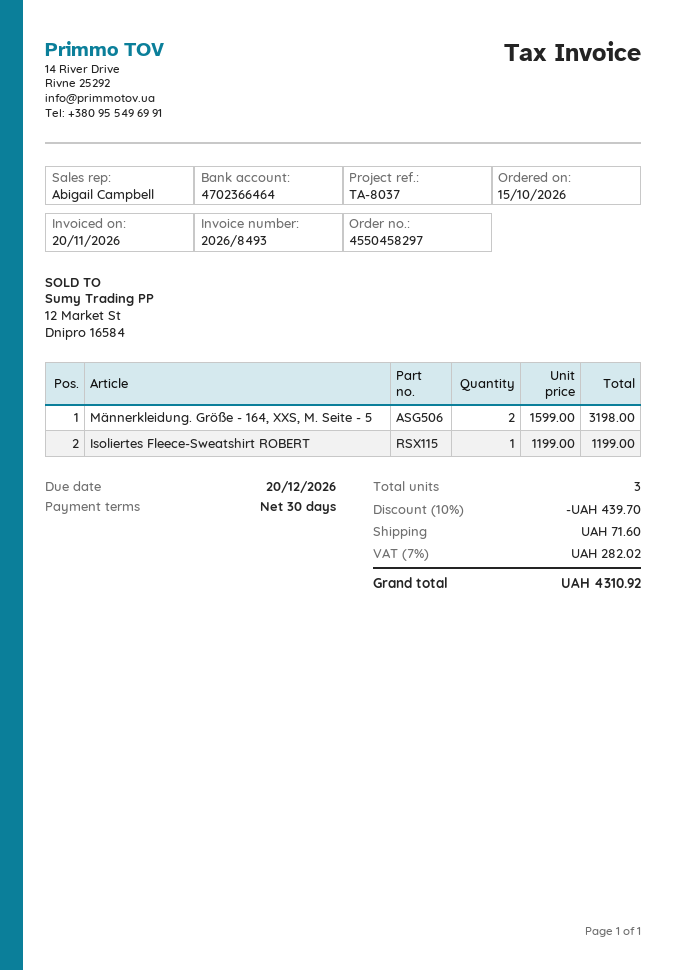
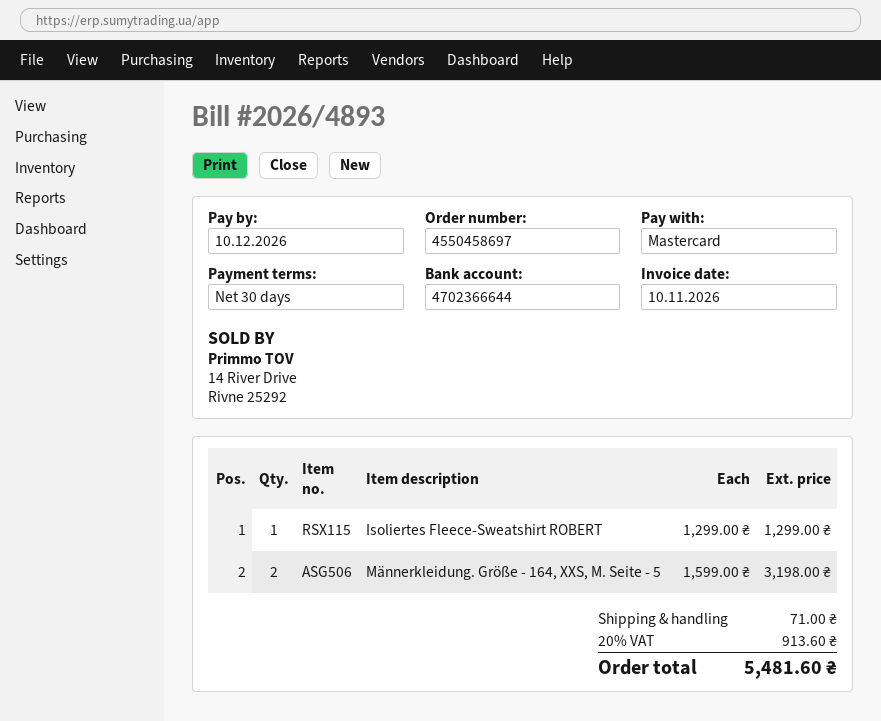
order number: 4550458297 -> 4550458697
invoice number: 2026/8493 -> 2026/4893
invoice date: 2026-11-20 -> 2026-11-10
due date: 2026-12-20 -> 2026-12-10
bank account: 4702366464 -> 4702366644
Isoliertes Fleece-Sweatshirt ROBERT: 1 x 1199.00 = 1199.00 -> 1 x 1299.00 = 1299.00
discount: 10% = 439.70 -> none
shipping: 71.60 -> 71.00
tax: 7% = 282.02 -> 20% = 913.60
total: 4310.92 -> 5481.60

